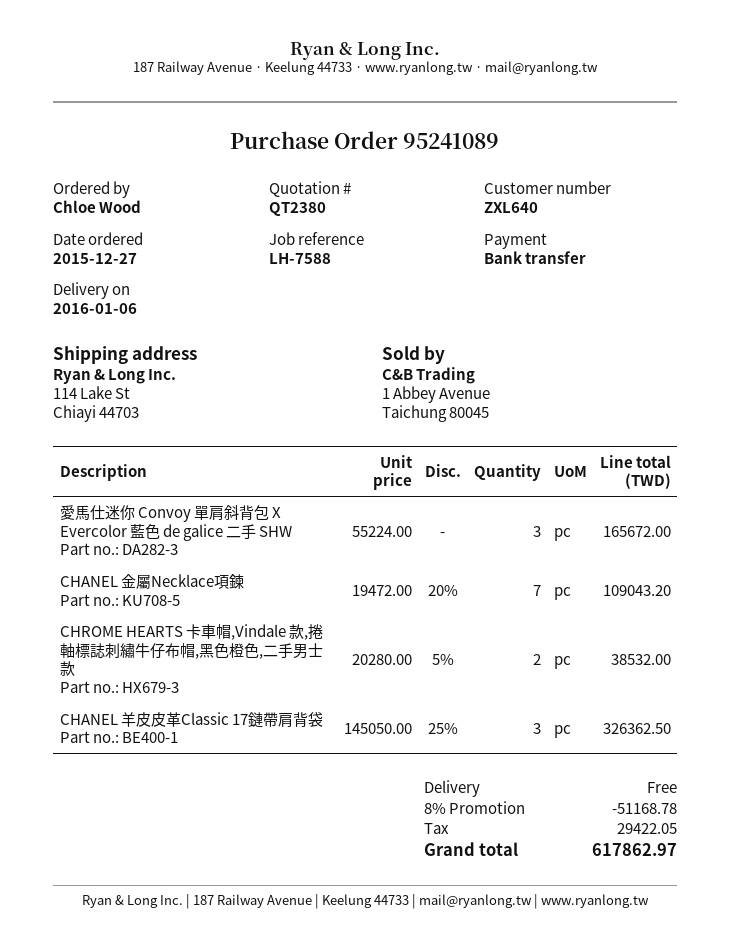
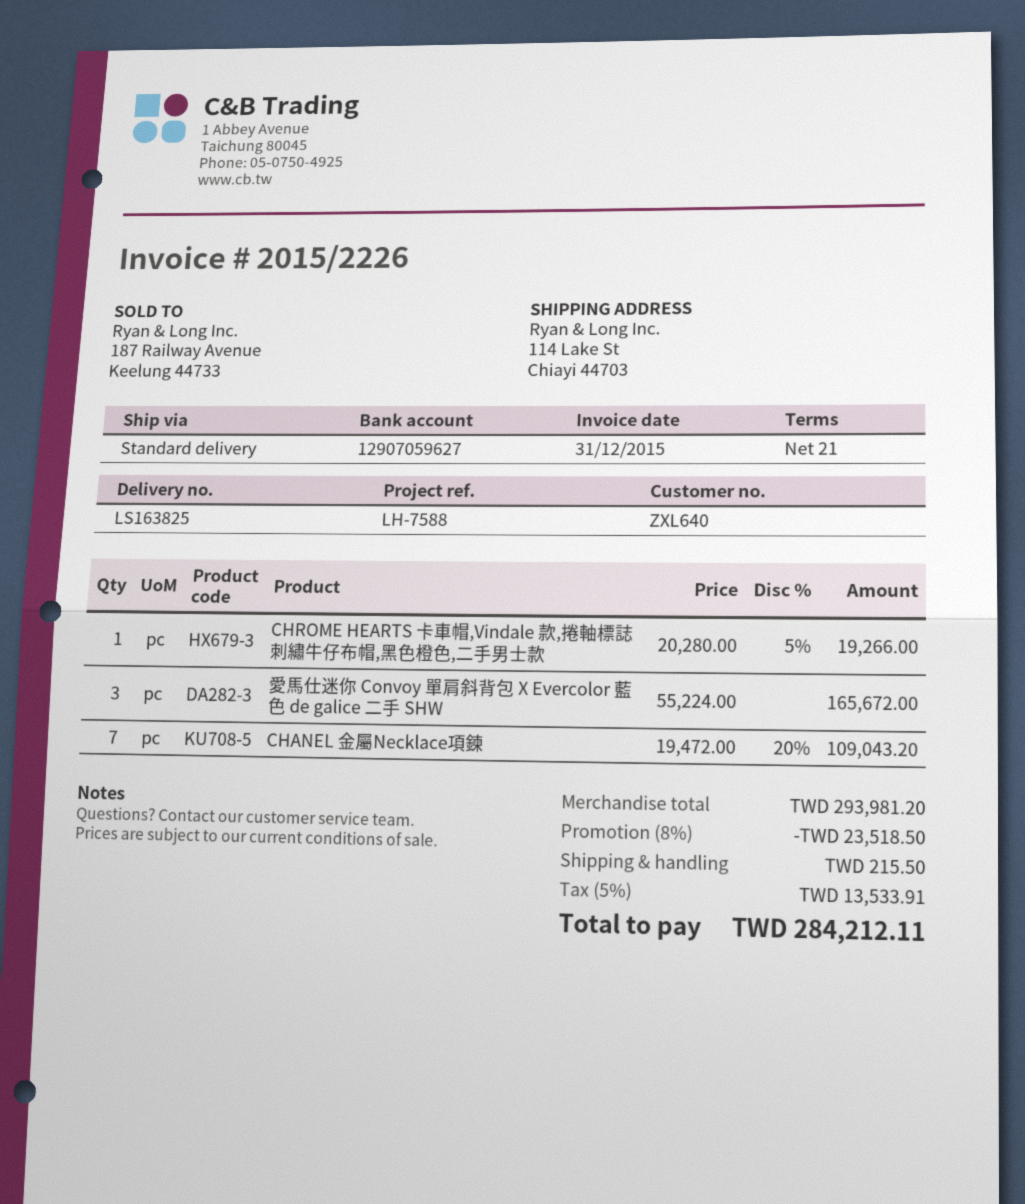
CHROME HEARTS 卡車帽,Vindale 款,捲軸標誌刺繡牛仔布帽,黑色橙色,二手男士款: 2 x 20280.00 - 5% = 38532.00 -> 1 x 20280.00 - 5% = 19266.00
CHANEL 羊皮皮革Classic 17鏈帶肩背袋: 3 x 145050.00 - 25% = 326362.50 -> none
discount: 8% = 51168.78 -> 8% = 23518.50
shipping: 0.00 -> 215.50
tax: 29422.05 -> 13533.91
total: 617862.97 -> 284212.11

